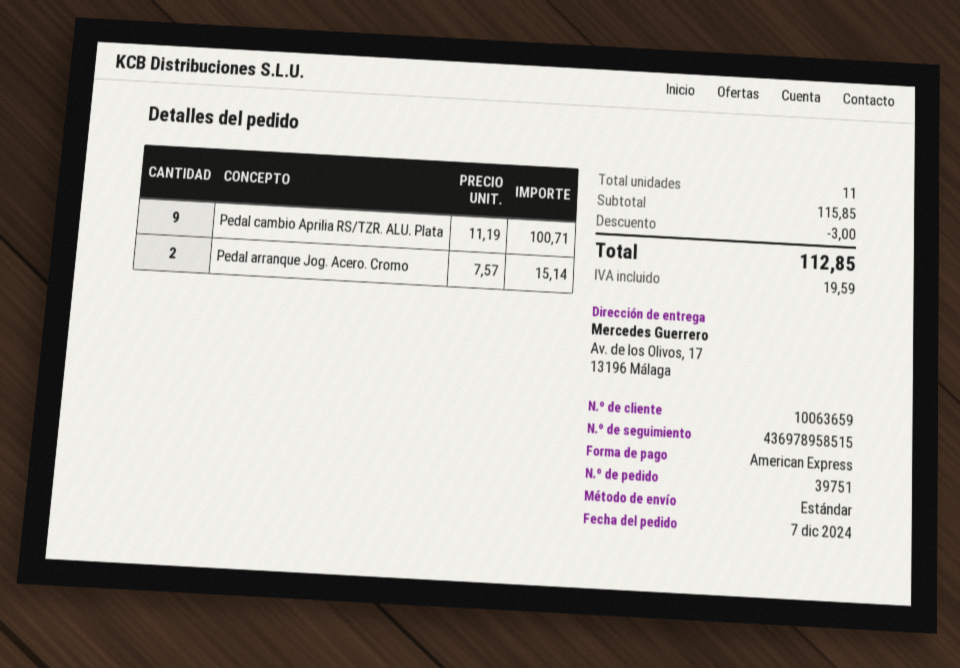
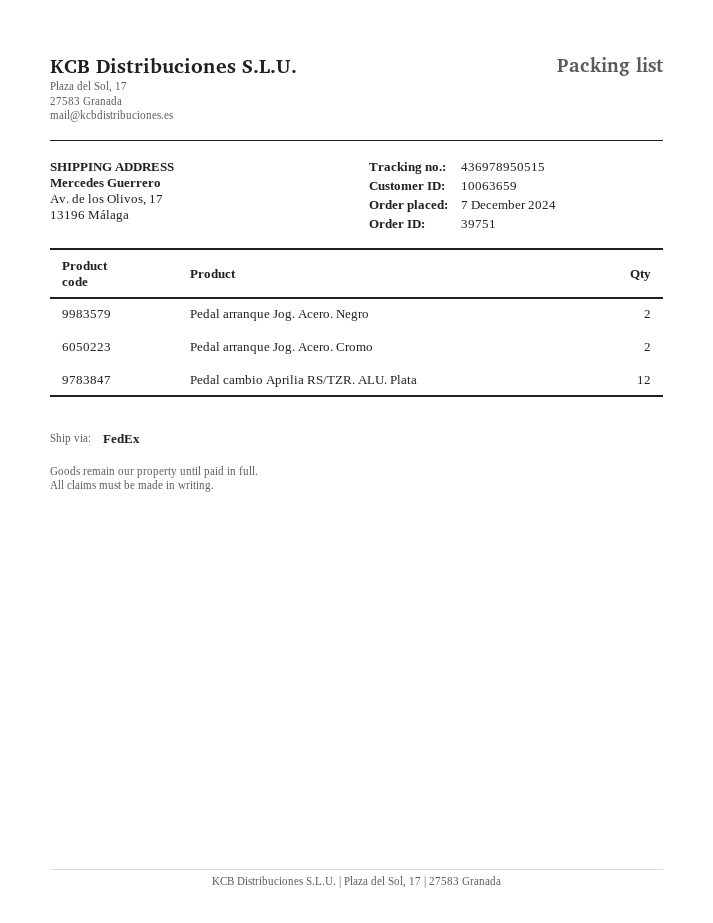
shipping method: standard -> FedEx
tracking number: 436978958515 -> 436978950515
Pedal cambio Aprilia RS/TZR. ALU. Plata: 9 -> 12
Pedal arranque Jog. Acero. Negro: none -> 2

